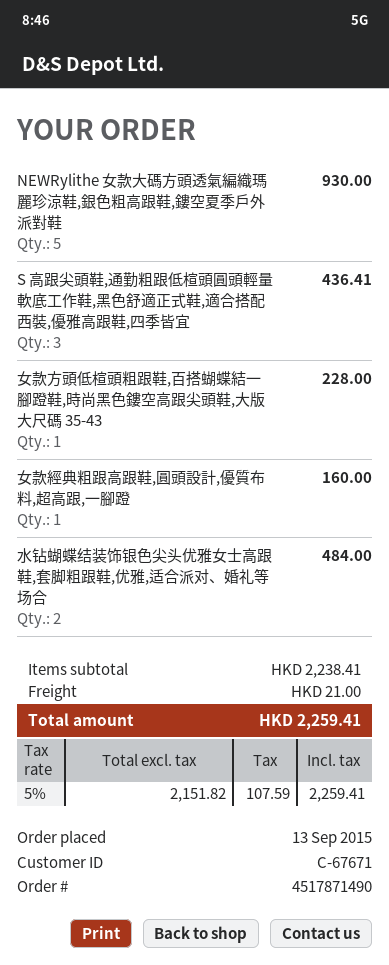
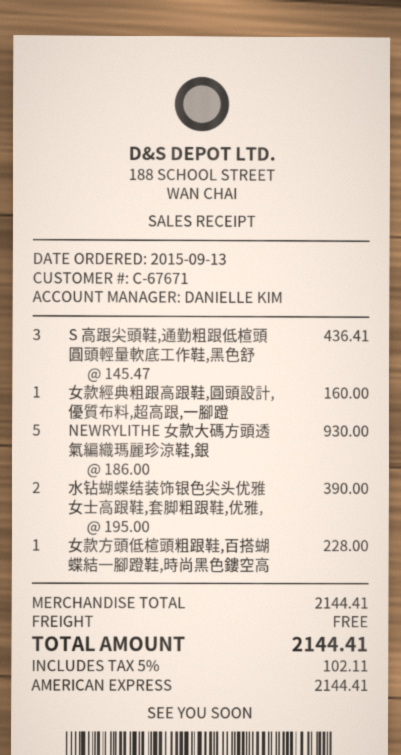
水钻蝴蝶结装饰银色尖头优雅女士高跟鞋,套脚粗跟鞋,优雅,适合派对、婚礼等场合: 2 for 484.00 -> 2 for 390.00
subtotal: 2238.41 -> 2144.41
shipping: 21.00 -> 0.00
tax: 5% = 107.59 -> 5% = 102.11
total: 2259.41 -> 2144.41

